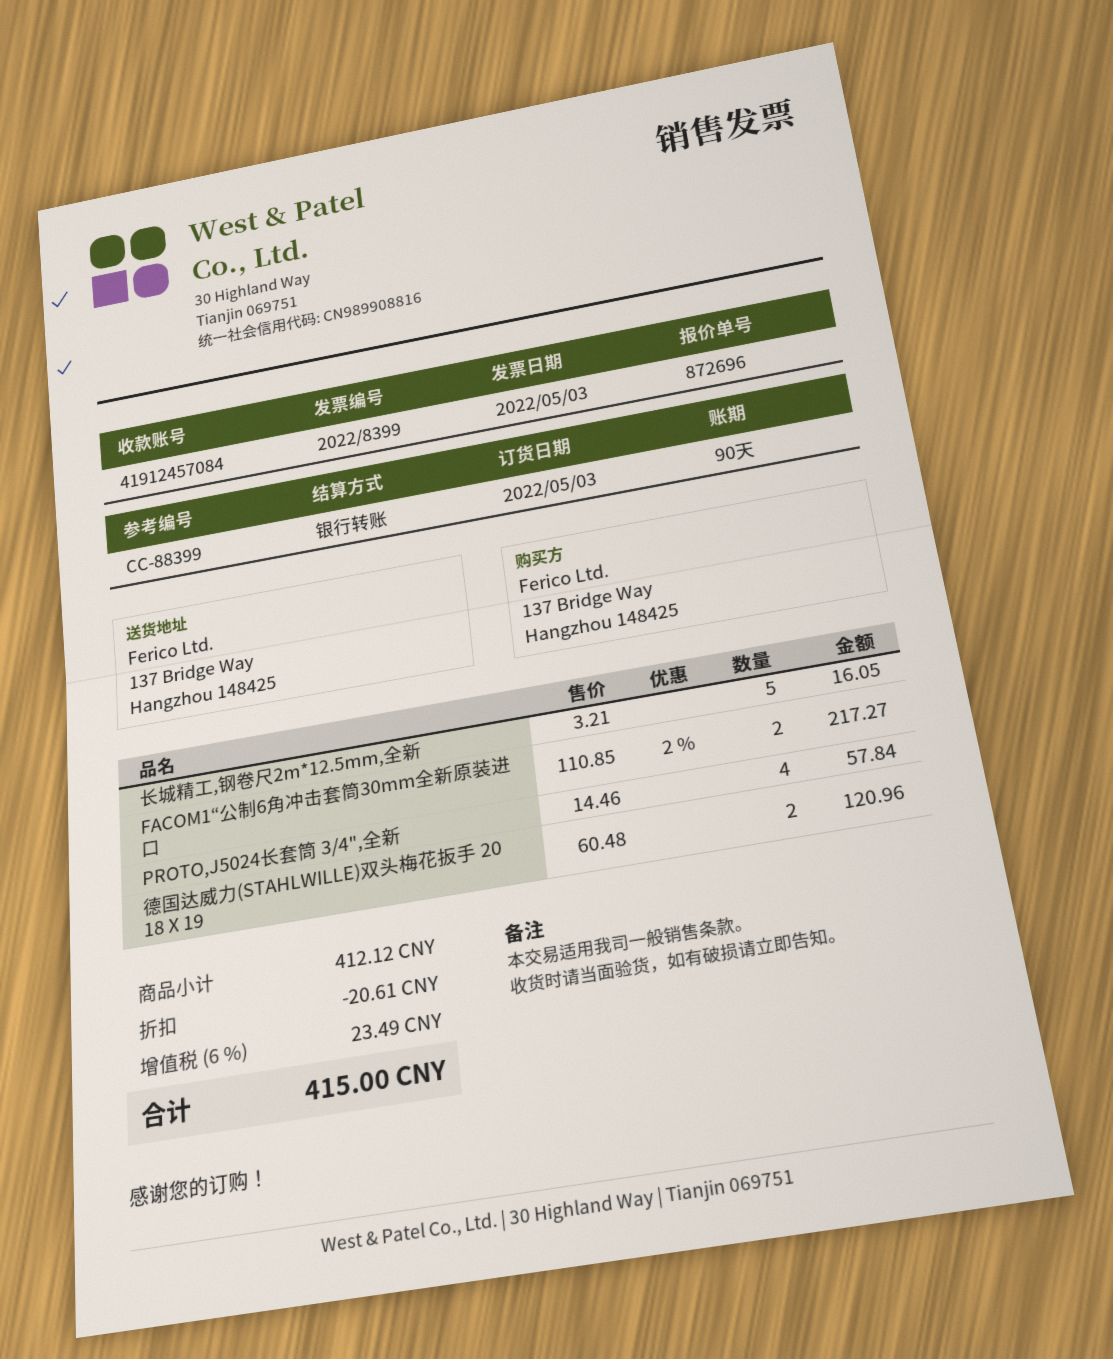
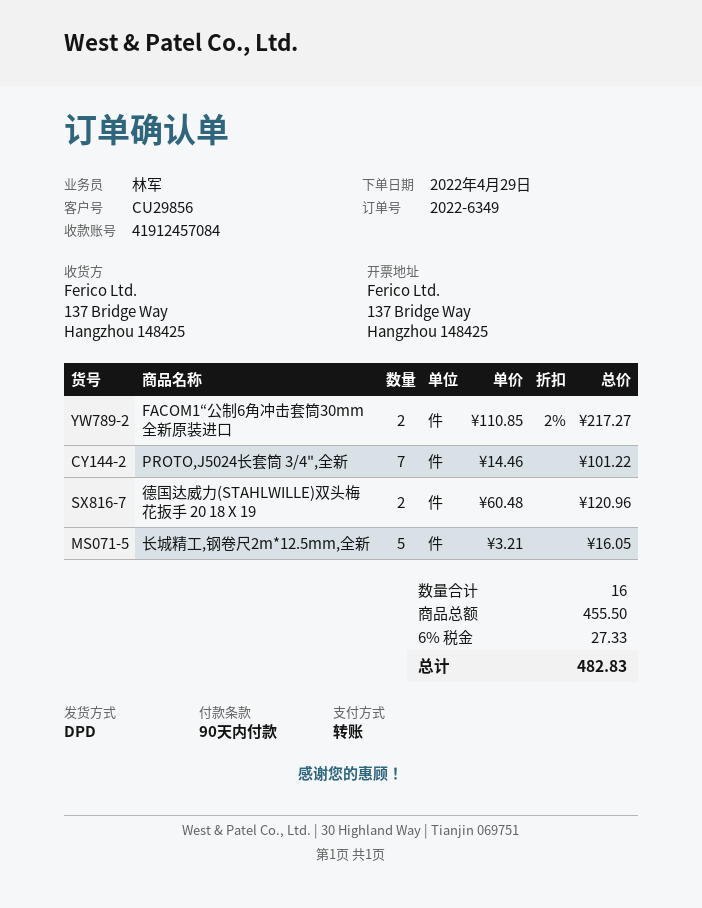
order date: 2022-05-03 -> 2022-04-29
PROTO,J5024长套筒 3/4",全新: 4 x 14.46 = 57.84 -> 7 x 14.46 = 101.22
subtotal: 412.12 -> 455.50
discount: 20.61 -> none
tax: 6% = 23.49 -> 6% = 27.33
total: 415.00 -> 482.83

